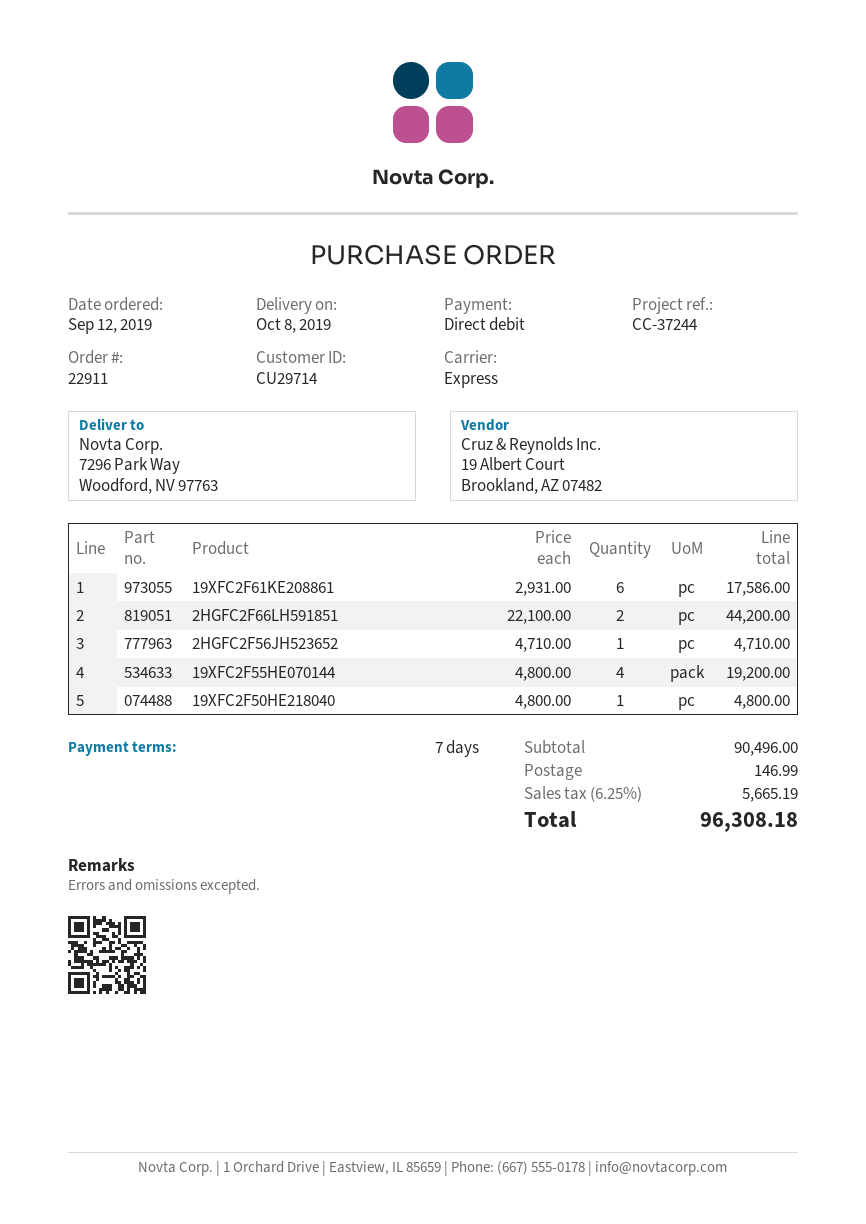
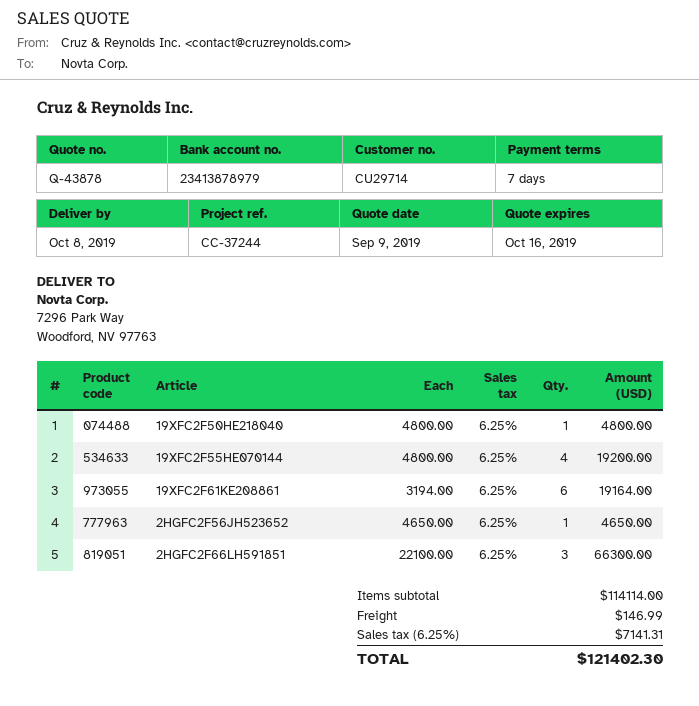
19XFC2F61KE208861: 6 x 2931.00 = 17586.00 -> 6 x 3194.00 = 19164.00
2HGFC2F66LH591851: 2 x 22100.00 = 44200.00 -> 3 x 22100.00 = 66300.00
2HGFC2F56JH523652: 1 x 4710.00 = 4710.00 -> 1 x 4650.00 = 4650.00
subtotal: 90496.00 -> 114114.00
tax: 6.25% = 5665.19 -> 6.25% = 7141.31
total: 96308.18 -> 121402.30

